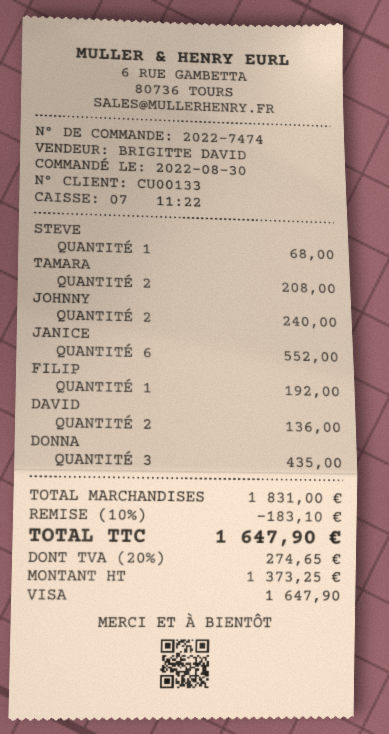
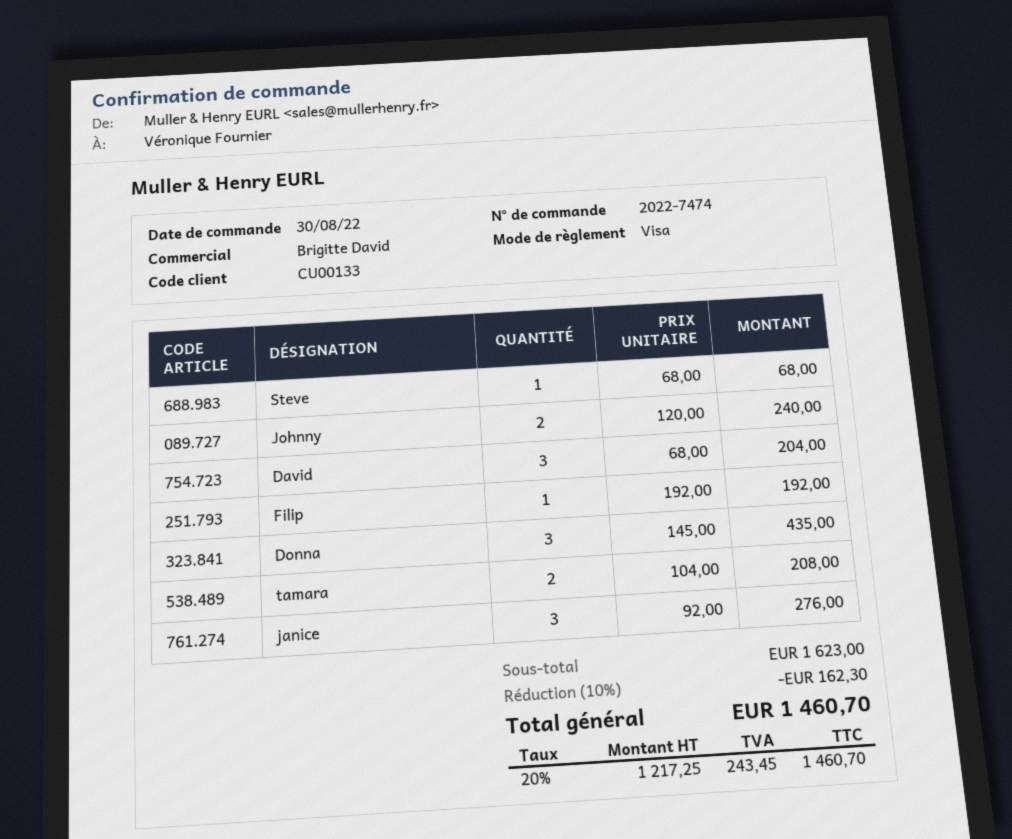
JANICE: 6 for 552.00 -> 3 for 276.00
DAVID: 2 for 136.00 -> 3 for 204.00
subtotal: 1831.00 -> 1623.00
discount: 10% = 183.10 -> 10% = 162.30
net: 1373.25 -> 1217.25
tax: 20% = 274.65 -> 20% = 243.45
total: 1647.90 -> 1460.70

